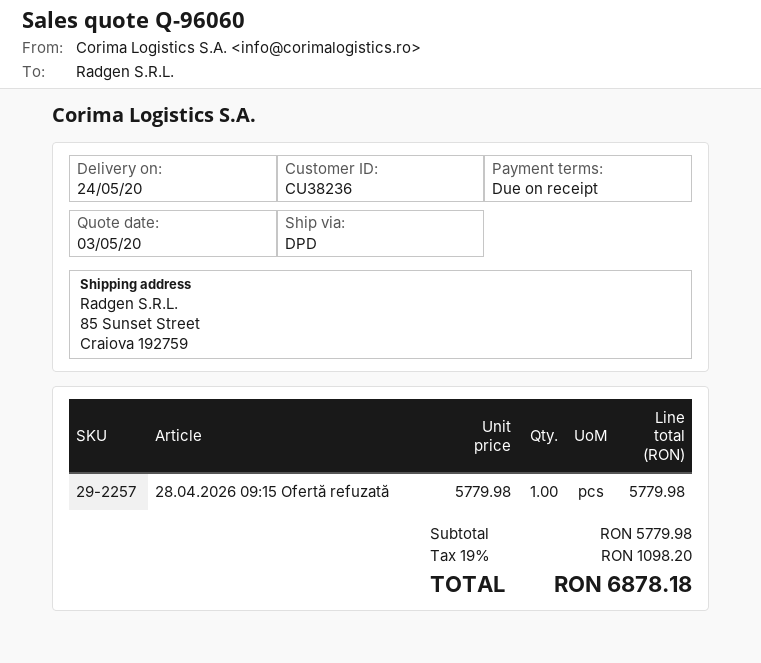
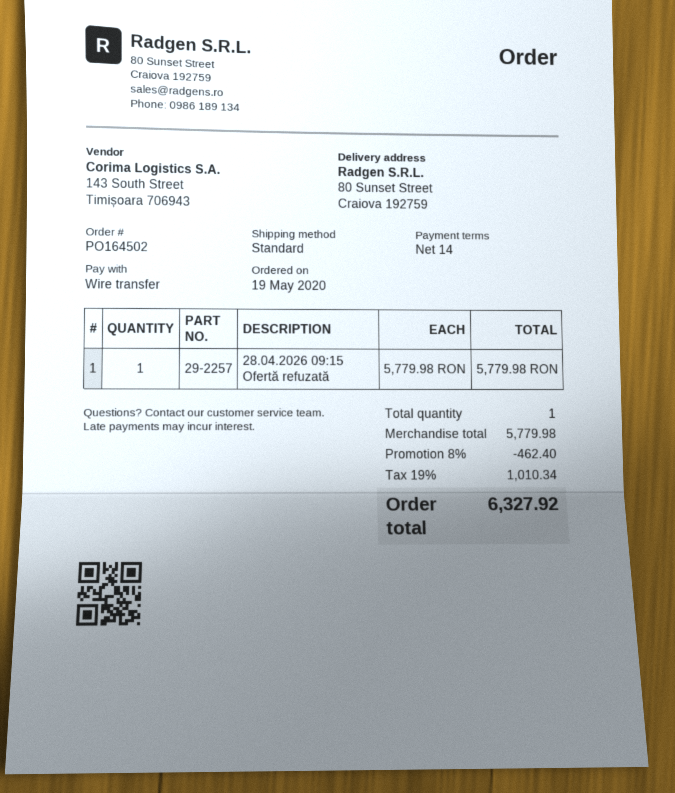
payment terms: on receipt -> 14 days
shipping method: DPD -> standard
ship to: 85 Sunset Street, Craiova 192759 -> 80 Sunset Street, Craiova 192759
discount: none -> 8% = 462.40
tax: 19% = 1098.20 -> 19% = 1010.34
total: 6878.18 -> 6327.92

